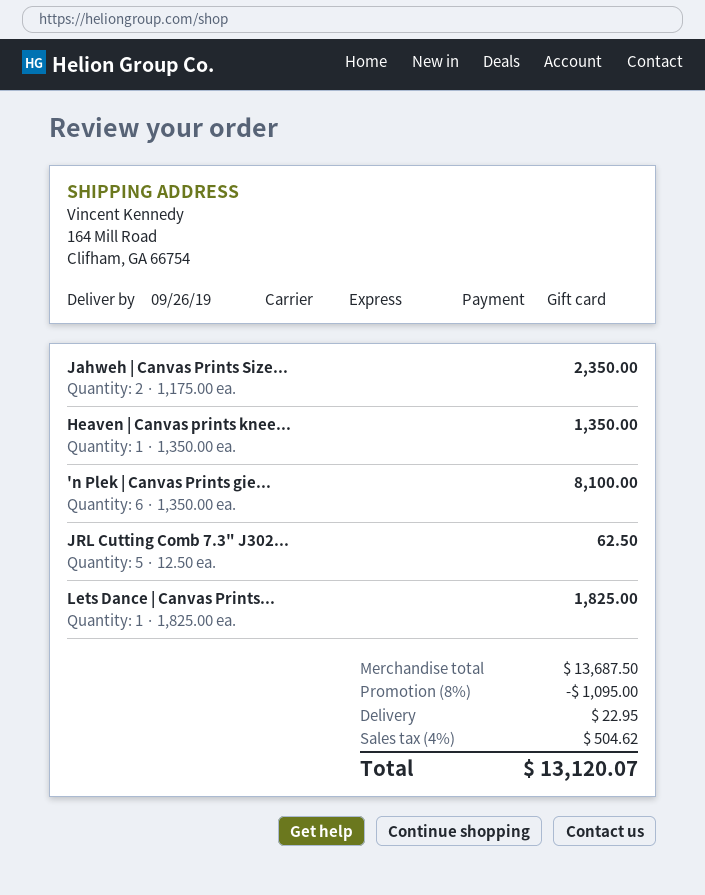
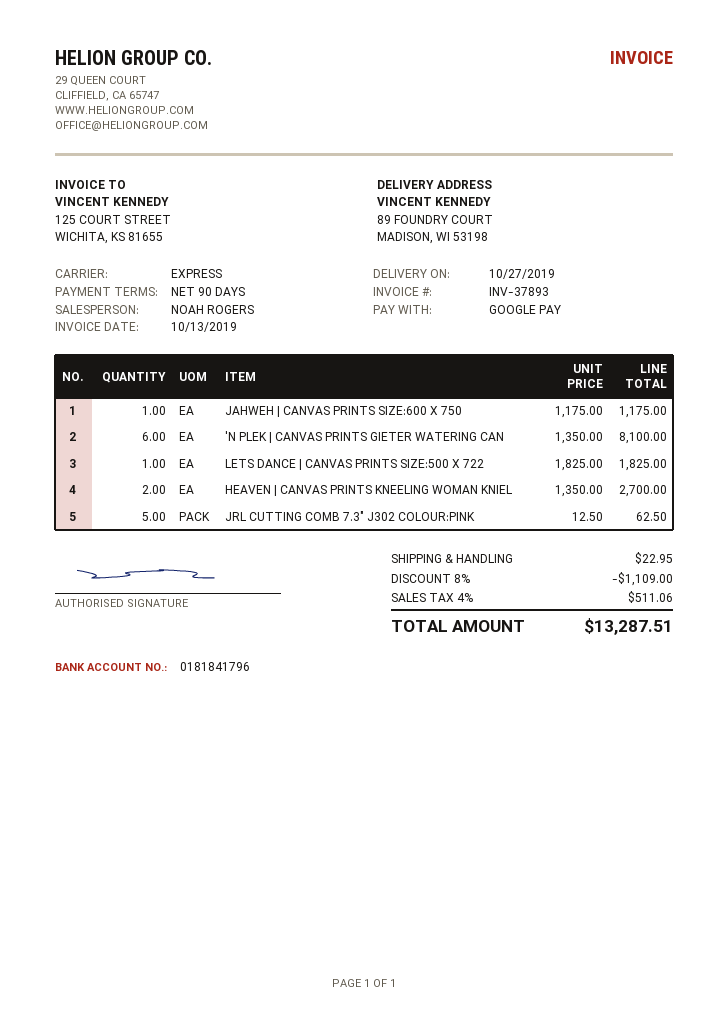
delivery date: 2019-09-26 -> 2019-10-27
payment method: gift card -> Google Pay
ship to: 164 Mill Road, Clifham, GA 66754 -> 89 FOUNDRY COURT, MADISON, WI 53198
Jahweh | Canvas Prints Size...: 2 x 1175.00 = 2350.00 -> 1 x 1175.00 = 1175.00
Heaven | Canvas prints knee...: 1 x 1350.00 = 1350.00 -> 2 x 1350.00 = 2700.00
discount: 8% = 1095.00 -> 8% = 1109.00
tax: 4% = 504.62 -> 4% = 511.06
total: 13120.07 -> 13287.51

